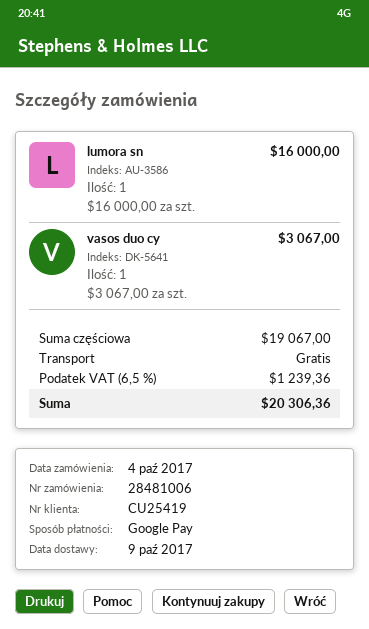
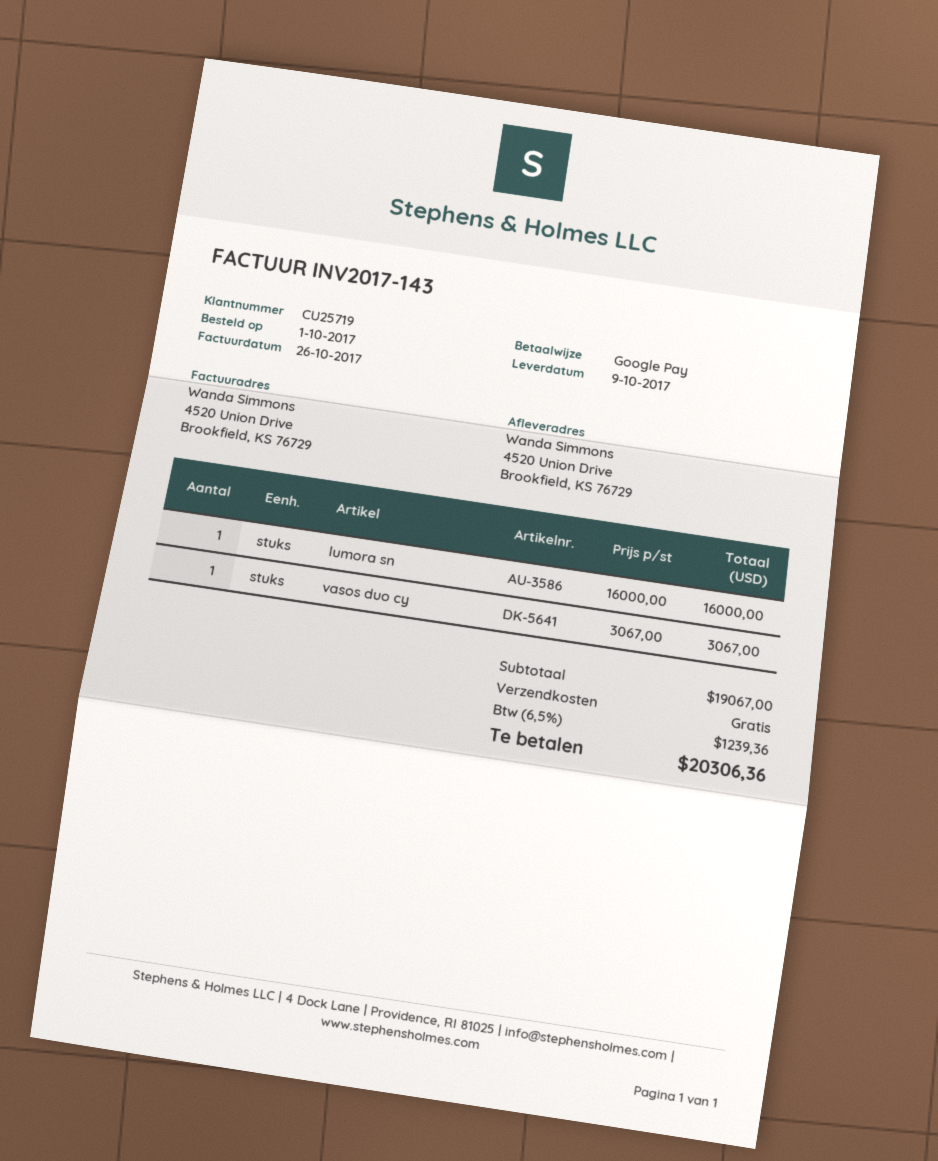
order date: 2017-10-04 -> 2017-10-01
customer number: CU25419 -> CU25719

